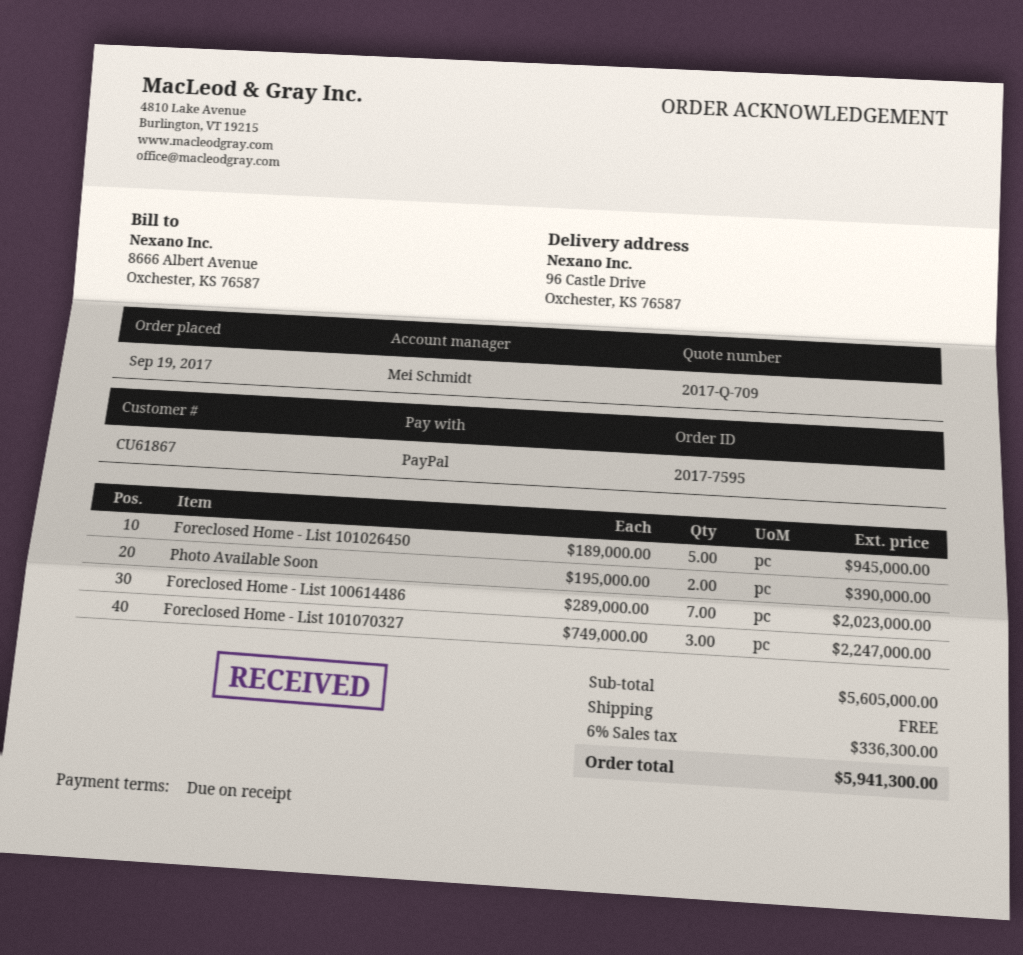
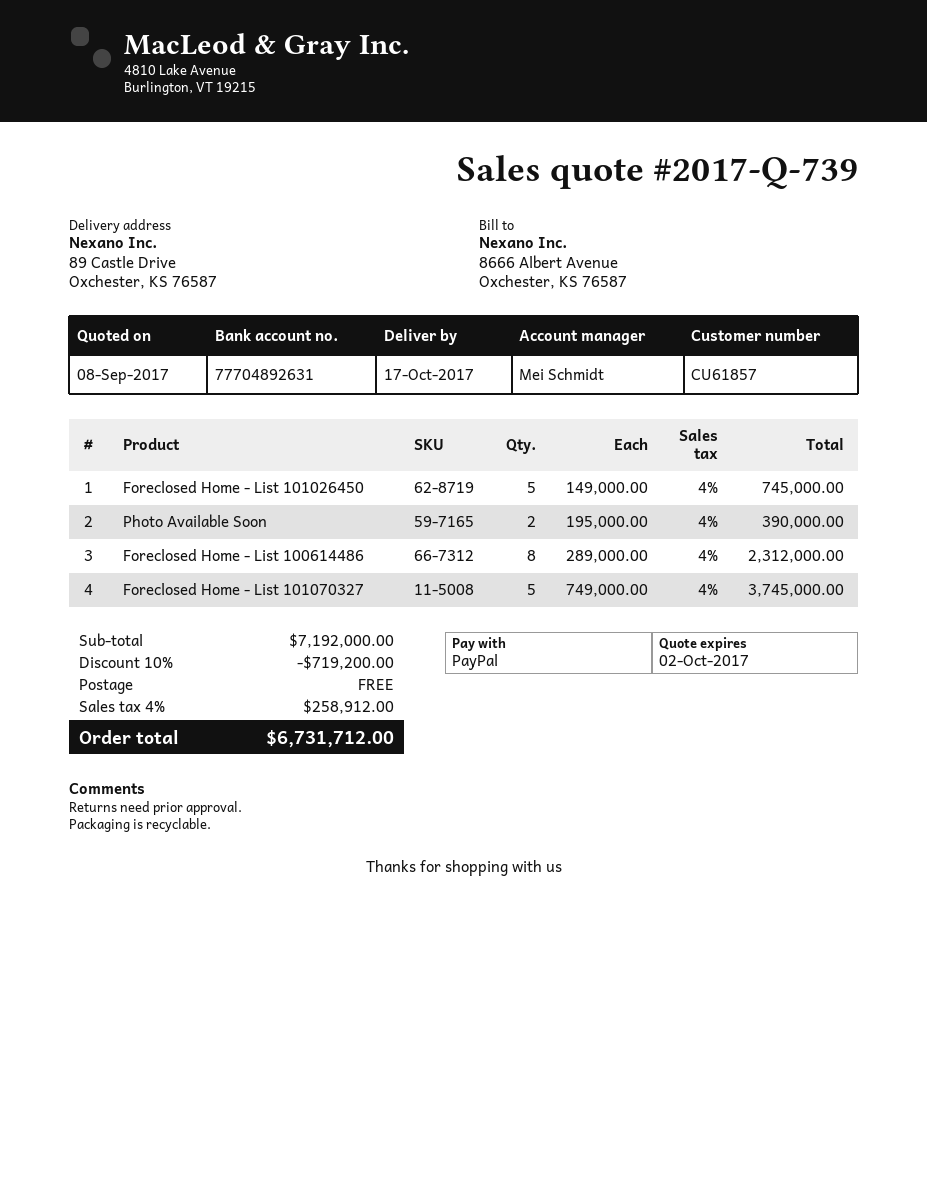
quote number: 2017-Q-709 -> 2017-Q-739
customer number: CU61867 -> CU61857
ship to: 96 Castle Drive, Oxchester, KS 76587 -> 89 Castle Drive, Oxchester, KS 76587
Foreclosed Home - List 101026450: 5 x 189000.00 = 945000.00 -> 5 x 149000.00 = 745000.00
Foreclosed Home - List 100614486: 7 x 289000.00 = 2023000.00 -> 8 x 289000.00 = 2312000.00
Foreclosed Home - List 101070327: 3 x 749000.00 = 2247000.00 -> 5 x 749000.00 = 3745000.00
subtotal: 5605000.00 -> 7192000.00
discount: none -> 10% = 719200.00
tax: 6% = 336300.00 -> 4% = 258912.00
total: 5941300.00 -> 6731712.00

